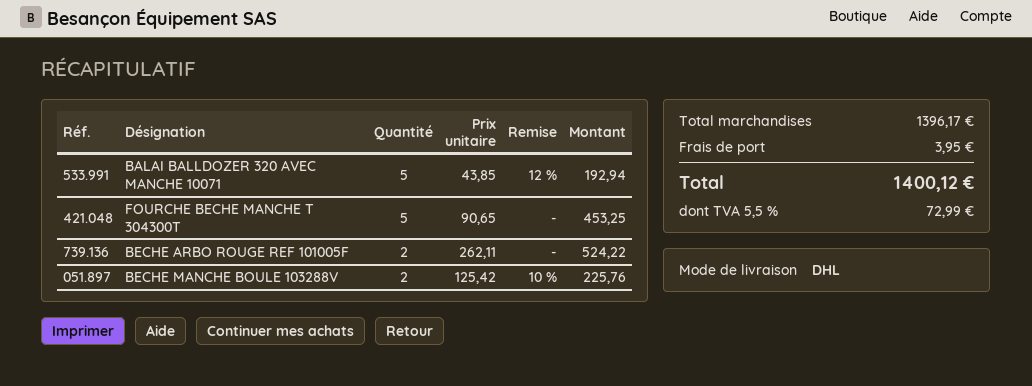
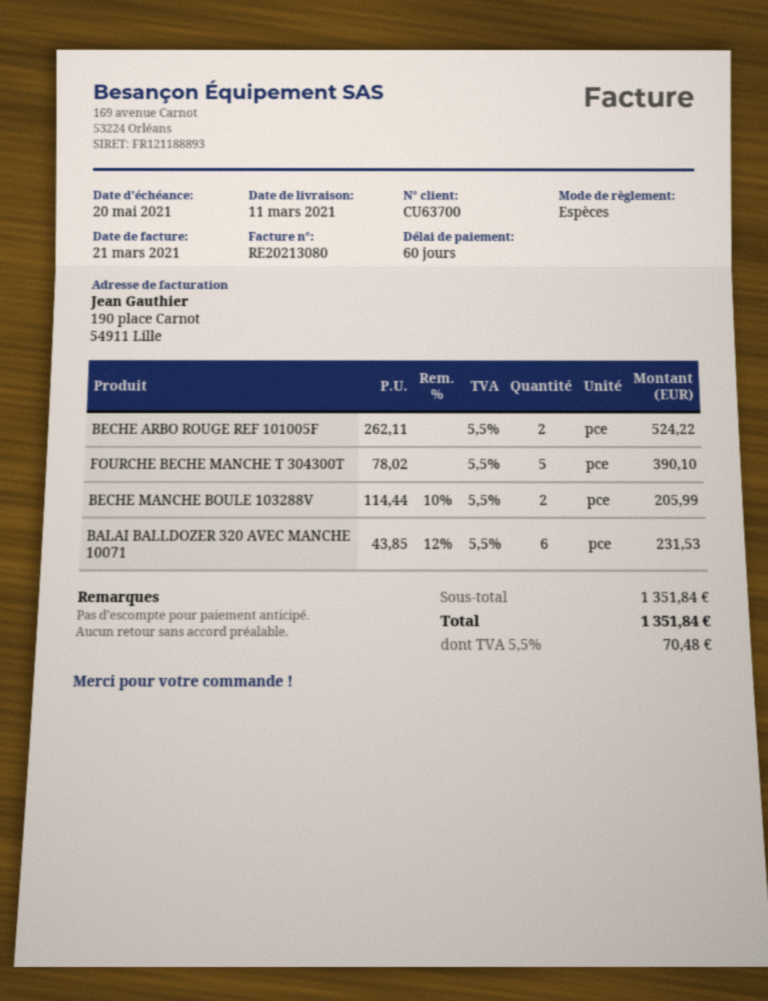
BALAI BALLDOZER 320 AVEC MANCHE 10071: 5 x 43.85 - 12% = 192.94 -> 6 x 43.85 - 12% = 231.53
FOURCHE BECHE MANCHE T 304300T: 5 x 90.65 = 453.25 -> 5 x 78.02 = 390.10
BECHE MANCHE BOULE 103288V: 2 x 125.42 - 10% = 225.76 -> 2 x 114.44 - 10% = 205.99
subtotal: 1396.17 -> 1351.84
shipping: 3.95 -> none
tax: 5.5% = 72.99 -> 5.5% = 70.48
total: 1400.12 -> 1351.84

